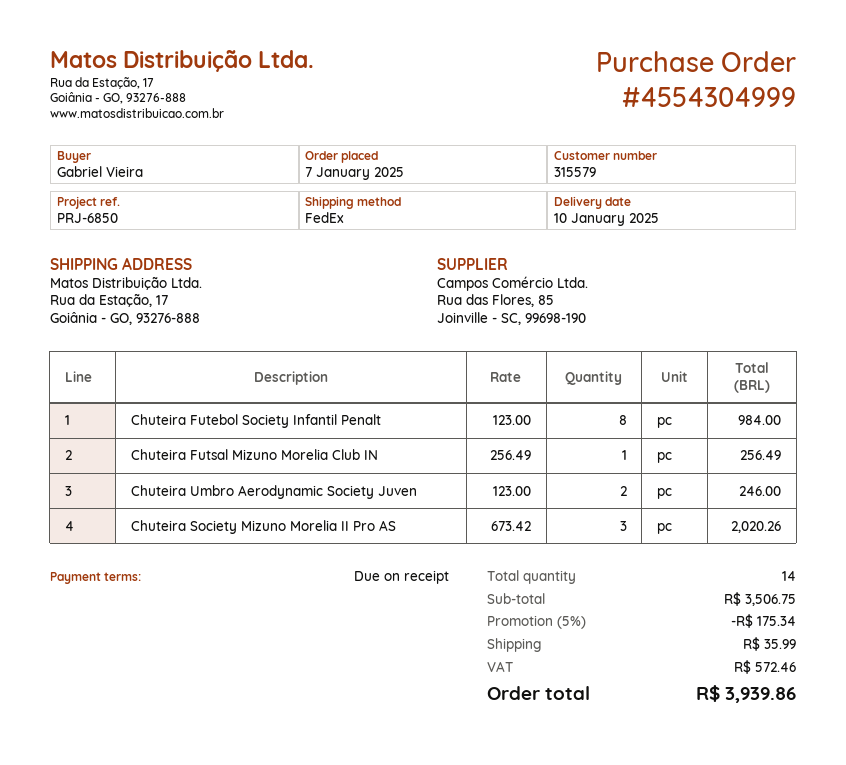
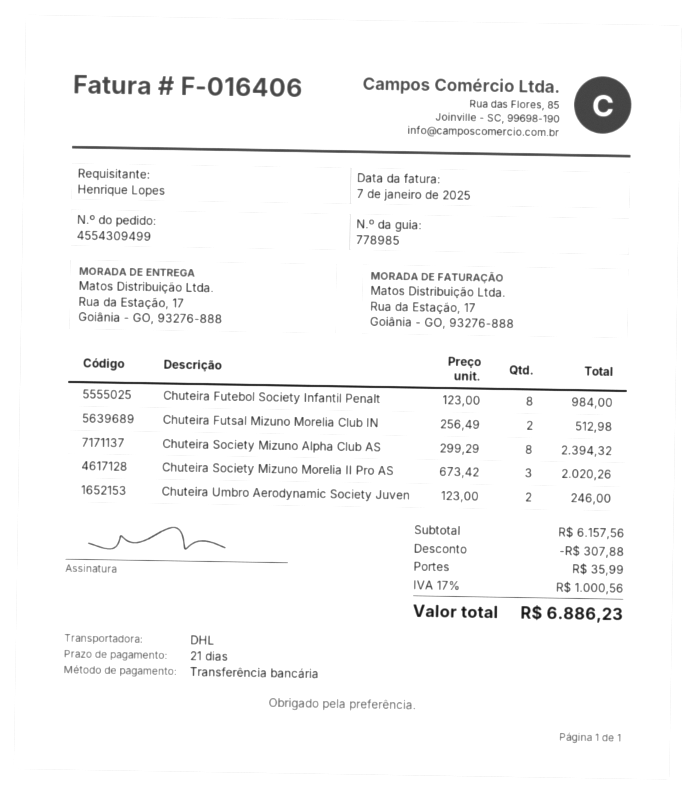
order number: 4554304999 -> 4554309499
payment terms: on receipt -> 21 days
ordered by: Gabriel Vieira -> Henrique Lopes
shipping method: FedEx -> DHL
Chuteira Futsal Mizuno Morelia Club IN: 1 x 256.49 = 256.49 -> 2 x 256.49 = 512.98
Chuteira Society Mizuno Alpha Club AS: none -> 8 x 299.29 = 2394.32
subtotal: 3506.75 -> 6157.56
discount: 175.34 -> 307.88
tax: 572.46 -> 1000.56
total: 3939.86 -> 6886.23

